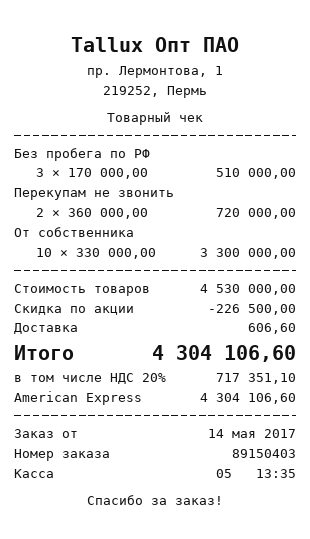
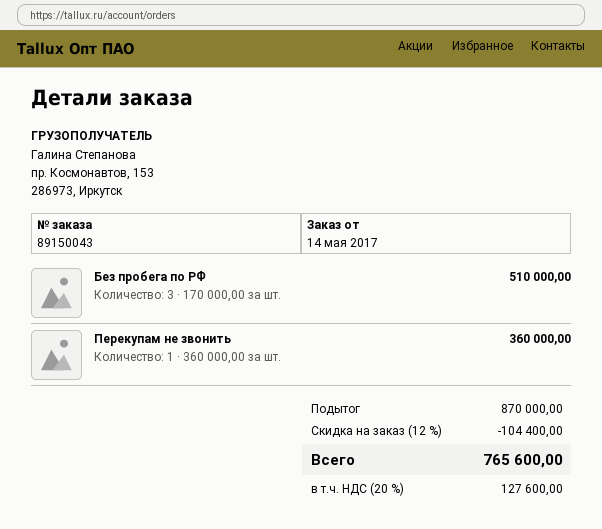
order number: 89150403 -> 89150043
Перекупам не звонить: 2 x 360000.00 = 720000.00 -> 1 x 360000.00 = 360000.00
От собственника: 10 x 330000.00 = 3300000.00 -> none
subtotal: 4530000.00 -> 870000.00
discount: 226500.00 -> 104400.00
shipping: 606.60 -> none
tax: 20% = 717351.10 -> 20% = 127600.00
total: 4304106.60 -> 765600.00

